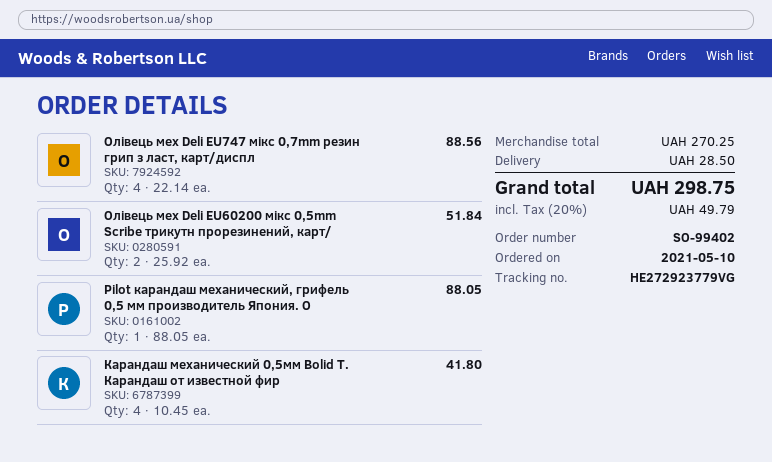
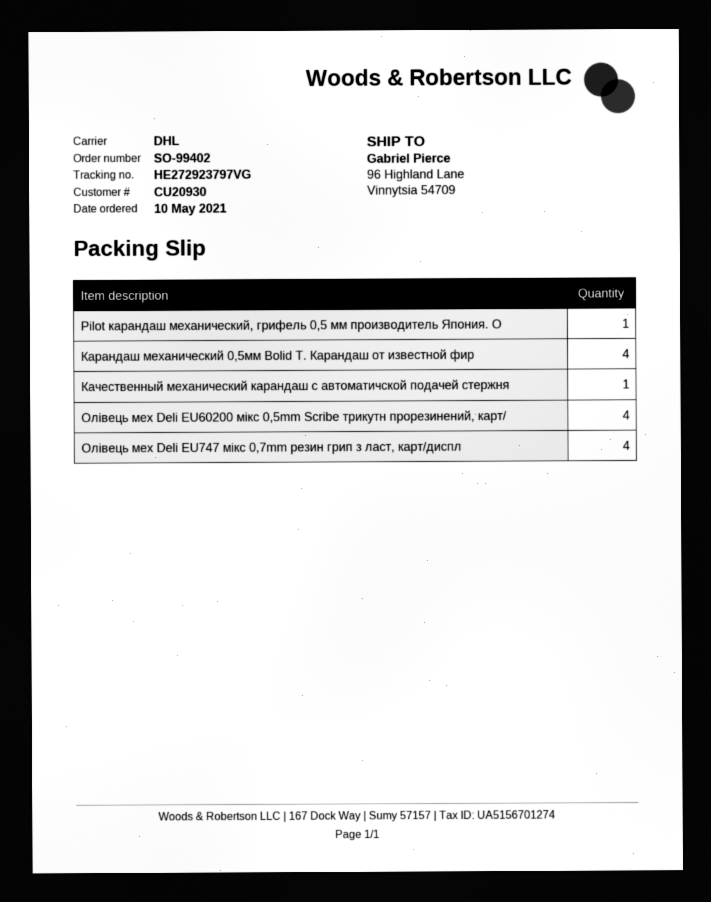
tracking number: HE272923779VG -> HE272923797VG
Олiвець мех Deli EU60200 мiкс 0,5mm Scribe трикутн прорезинений, карт/: 2 -> 4
Качественный механический карандаш с автоматичской подачей стержня: none -> 1

